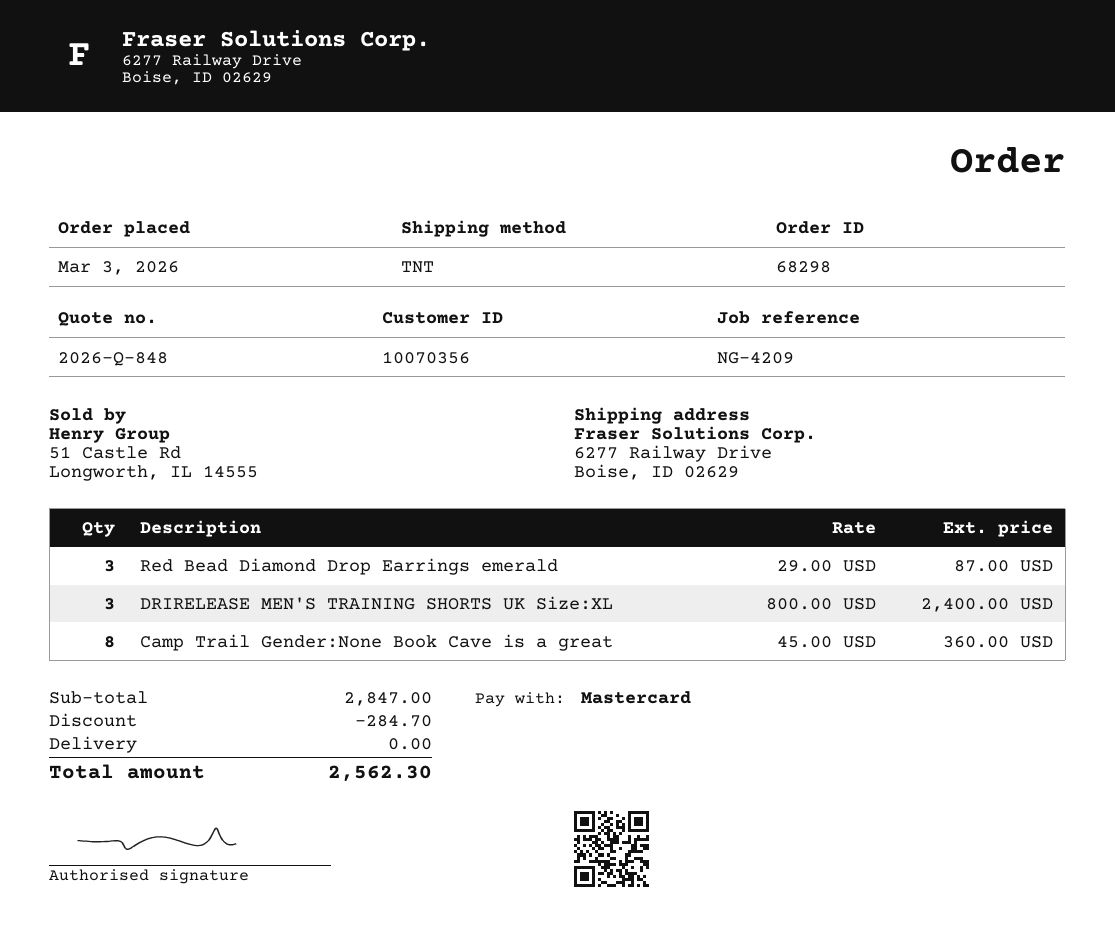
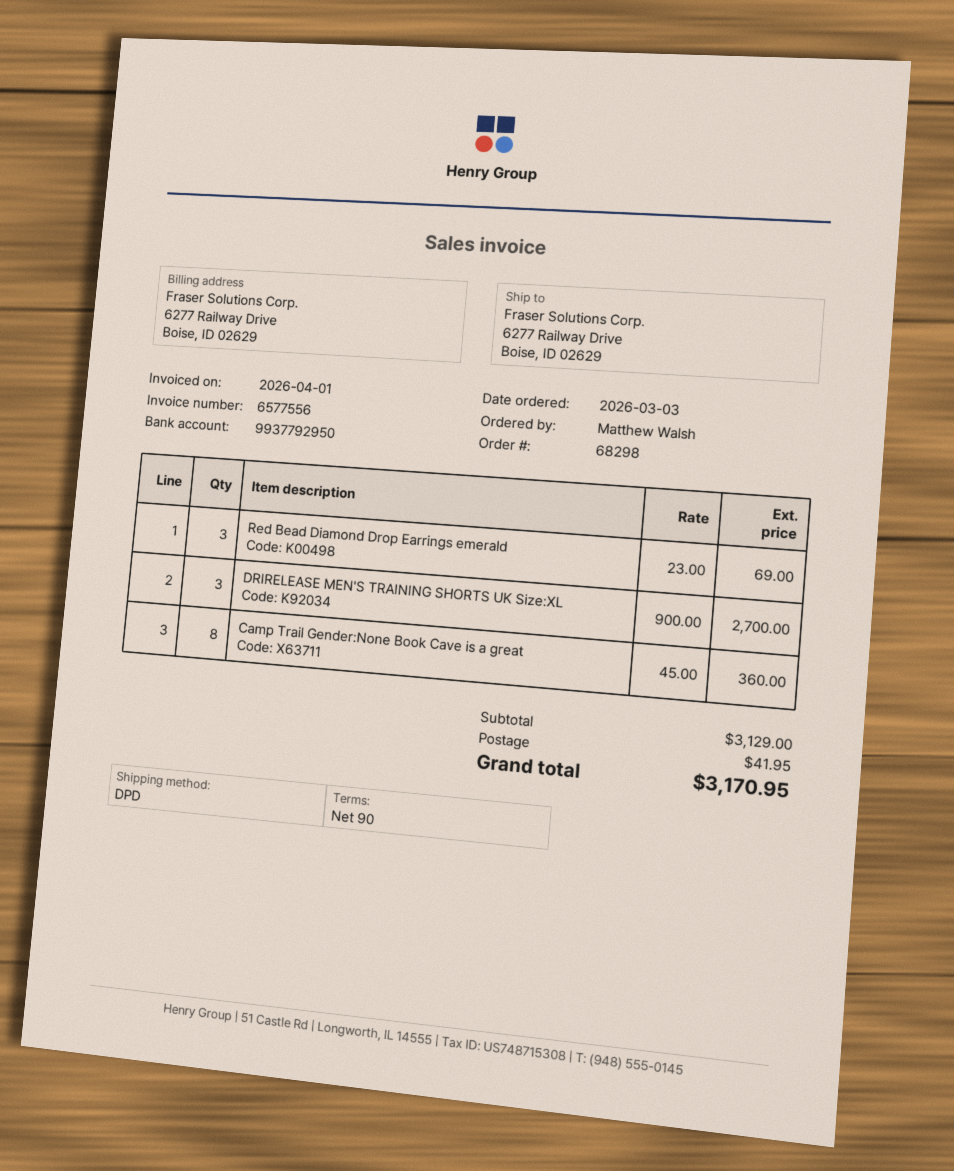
shipping method: TNT -> DPD
Red Bead Diamond Drop Earrings emerald: 3 x 29.00 = 87.00 -> 3 x 23.00 = 69.00
DRIRELEASE MEN'S TRAINING SHORTS UK Size:XL: 3 x 800.00 = 2400.00 -> 3 x 900.00 = 2700.00
subtotal: 2847.00 -> 3129.00
discount: 284.70 -> none
shipping: 0.00 -> 41.95
total: 2562.30 -> 3170.95

